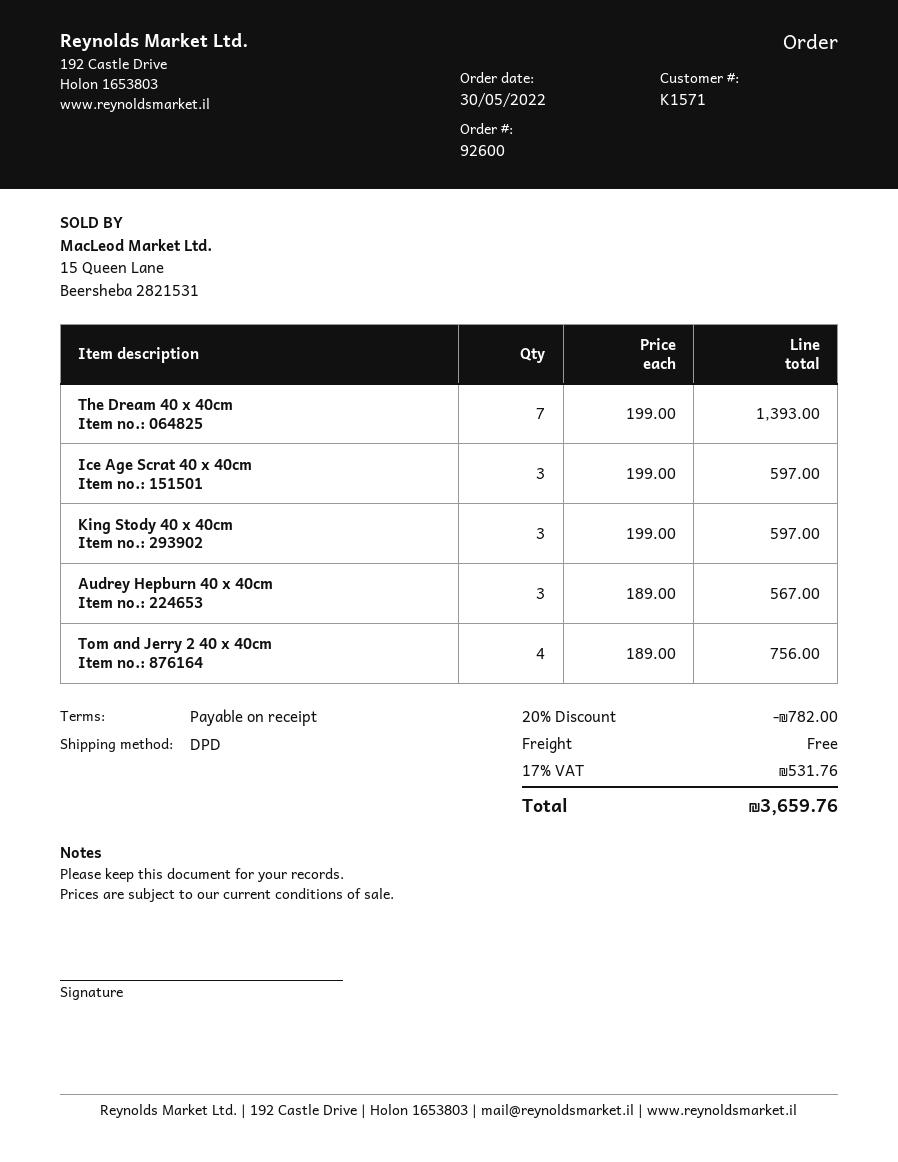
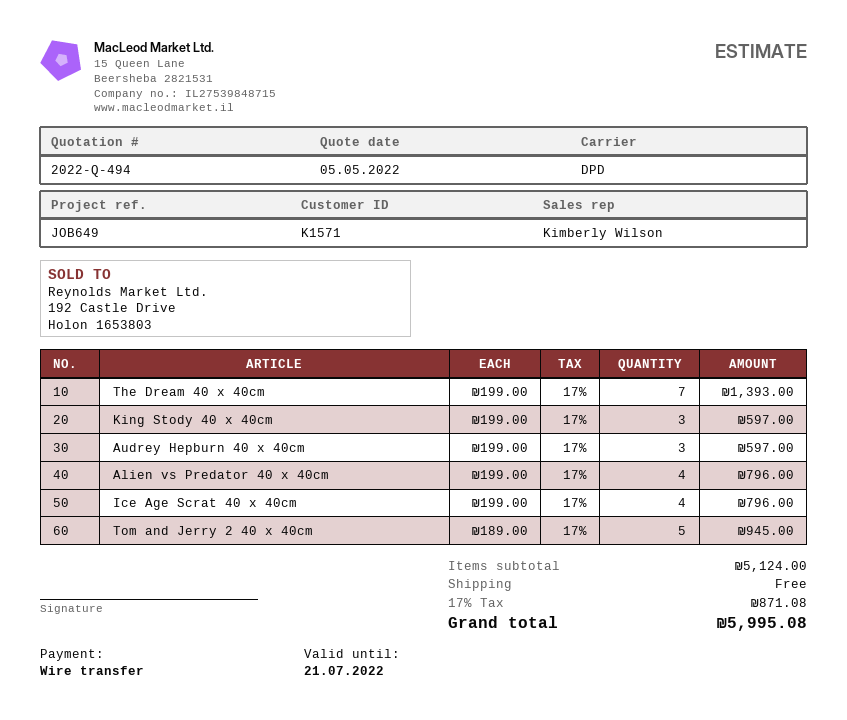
Ice Age Scrat 40 x 40cm: 3 x 199.00 = 597.00 -> 4 x 199.00 = 796.00
Audrey Hepburn 40 x 40cm: 3 x 189.00 = 567.00 -> 3 x 199.00 = 597.00
Tom and Jerry 2 40 x 40cm: 4 x 189.00 = 756.00 -> 5 x 189.00 = 945.00
Alien vs Predator 40 x 40cm: none -> 4 x 199.00 = 796.00
discount: 20% = 782.00 -> none
tax: 17% = 531.76 -> 17% = 871.08
total: 3659.76 -> 5995.08

